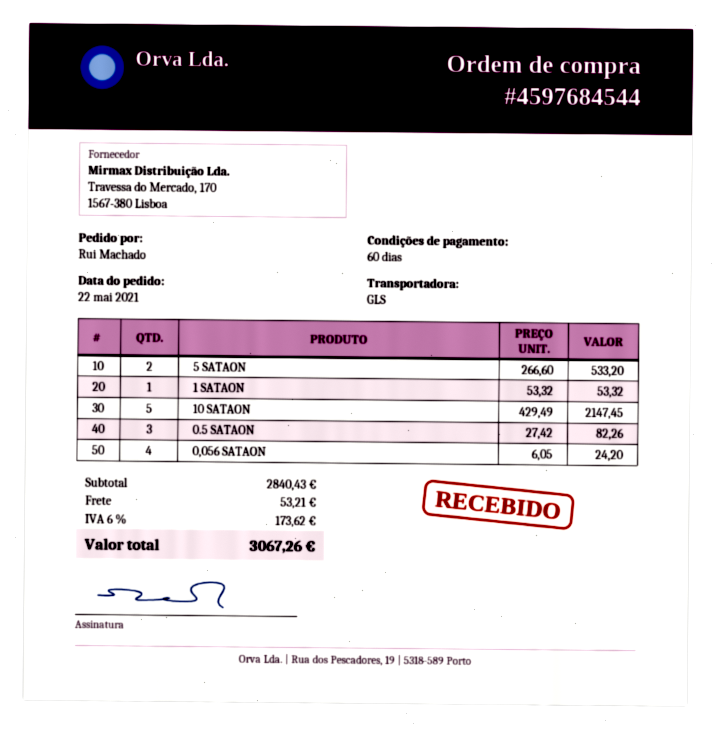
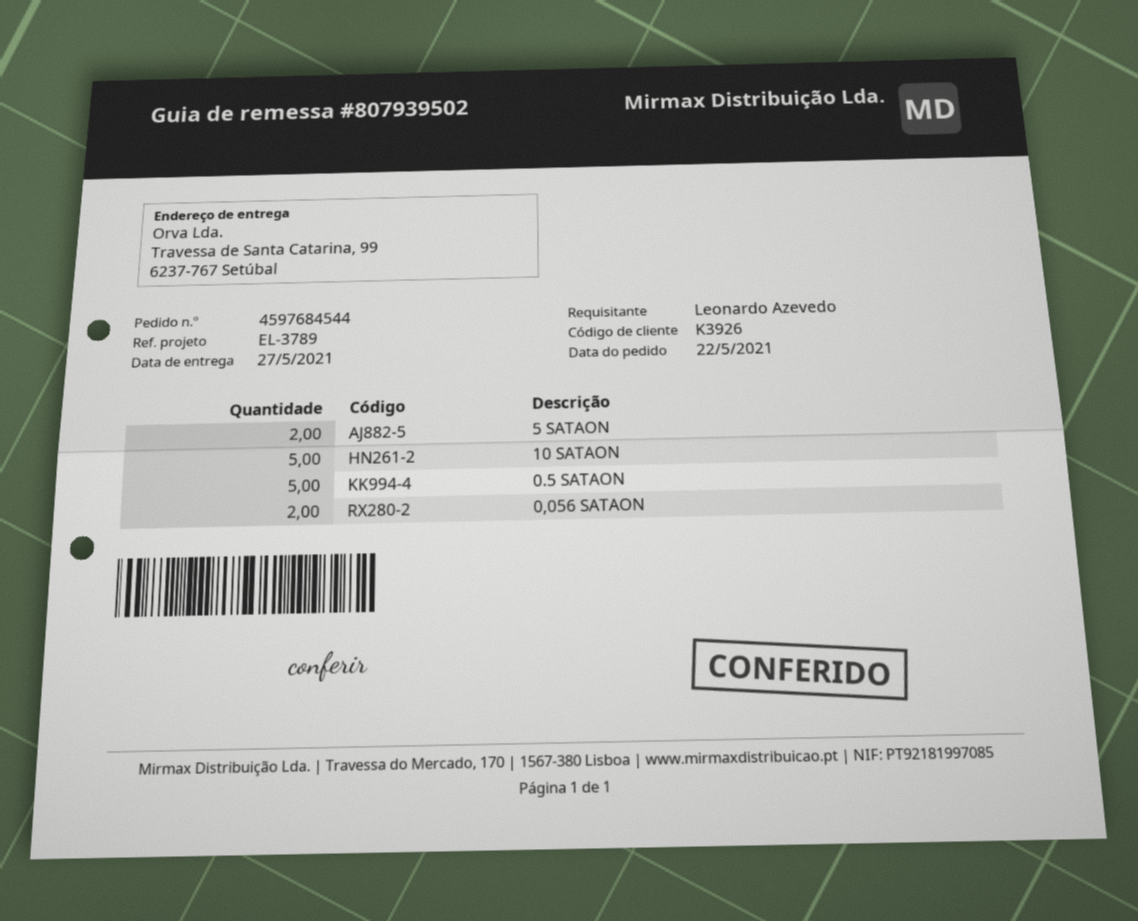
ordered by: Rui Machado -> Leonardo Azevedo
1 SATAON: 1 -> none
0.5 SATAON: 3 -> 5
0,056 SATAON: 4 -> 2

